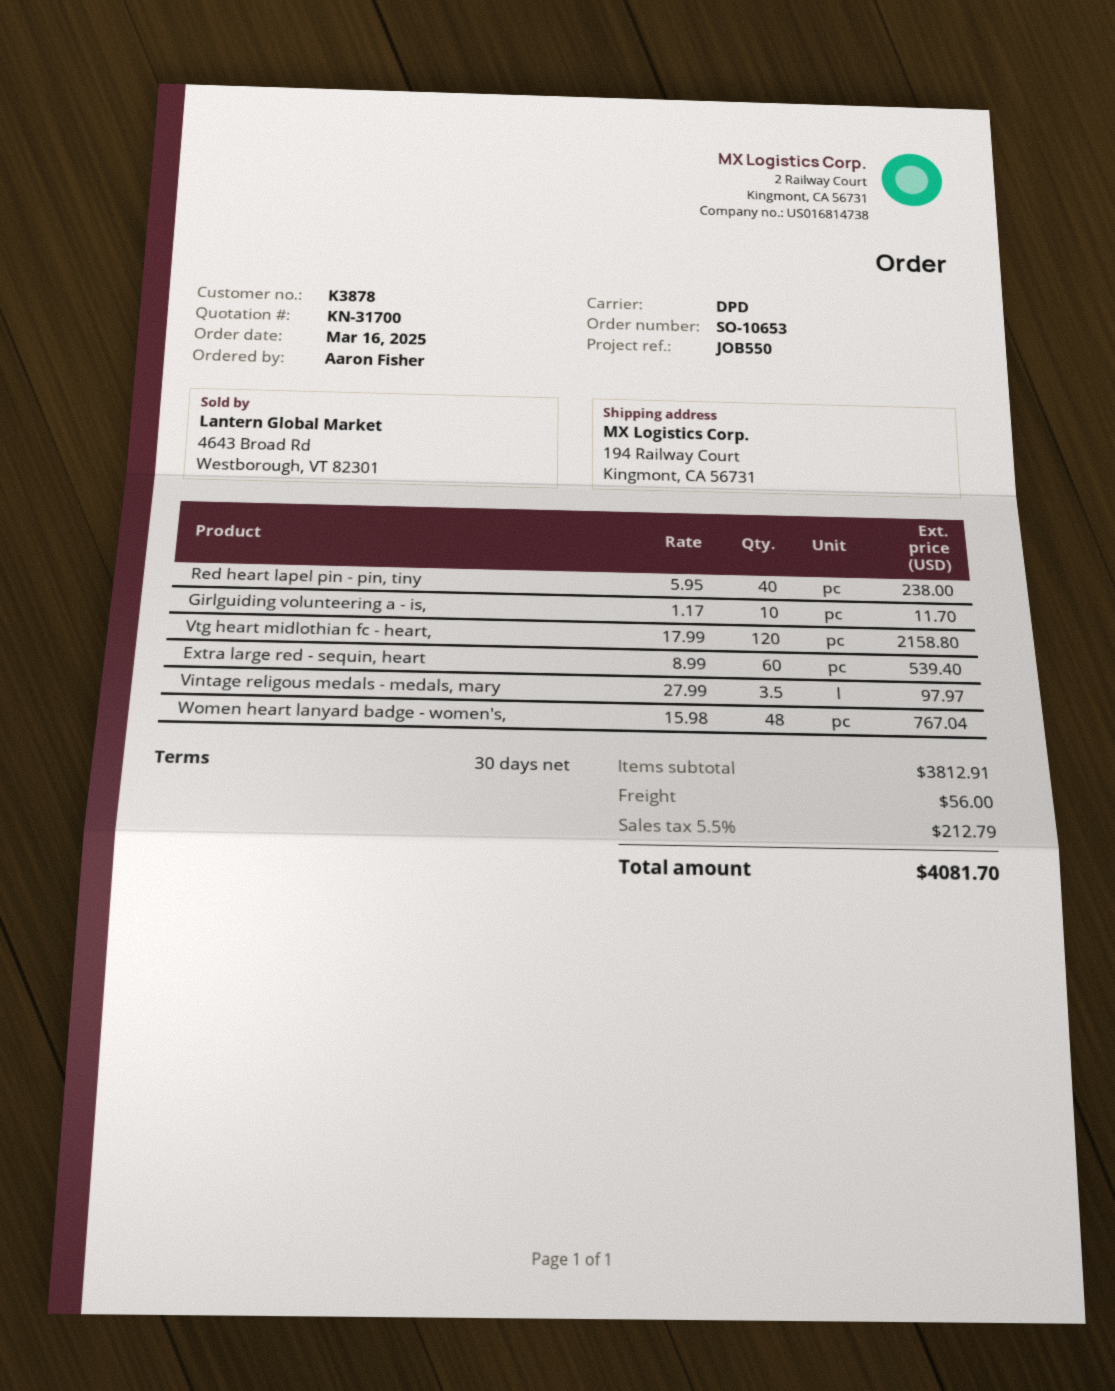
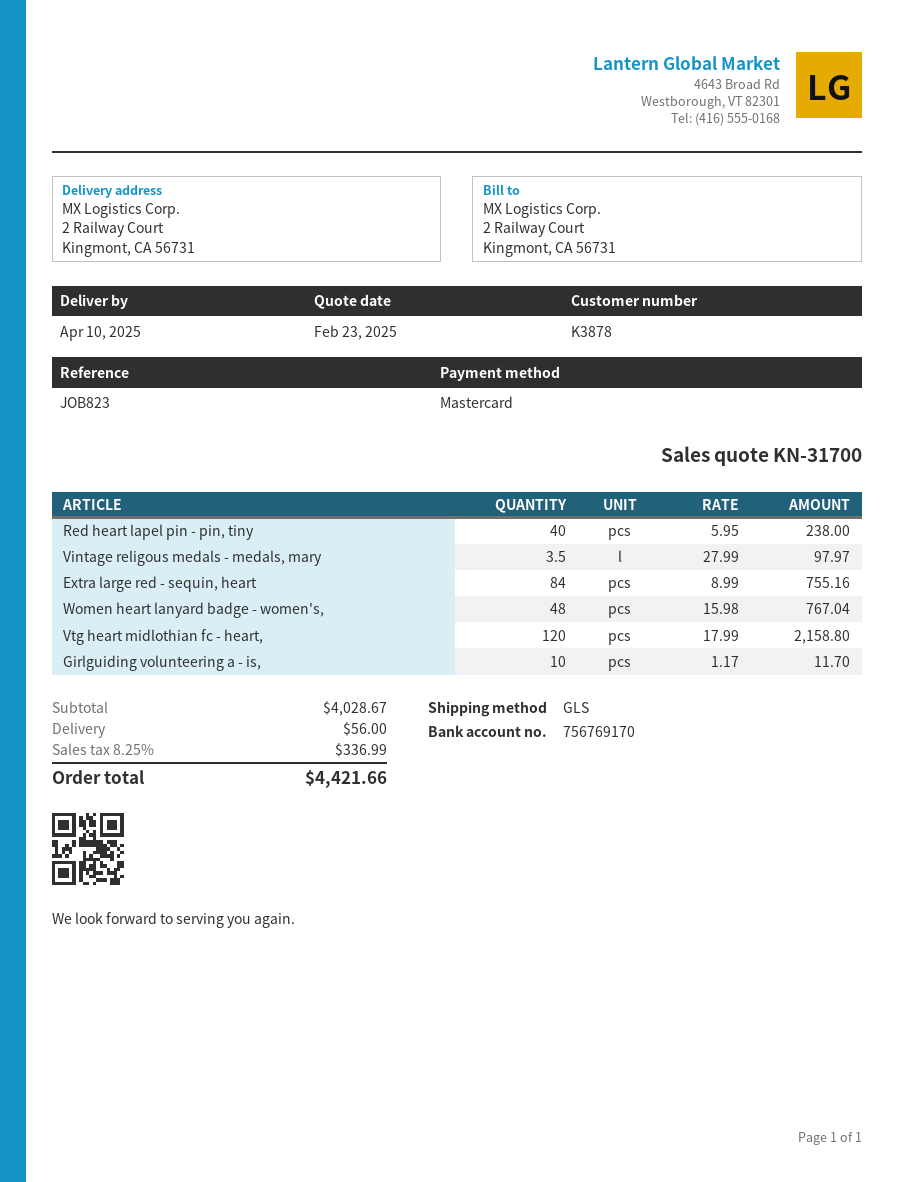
reference: JOB550 -> JOB823
shipping method: DPD -> GLS
ship to: 194 Railway Court, Kingmont, CA 56731 -> 2 Railway Court, Kingmont, CA 56731
Extra large red - sequin, heart: 60 x 8.99 = 539.40 -> 84 x 8.99 = 755.16
subtotal: 3812.91 -> 4028.67
tax: 5.5% = 212.79 -> 8.25% = 336.99
total: 4081.70 -> 4421.66

